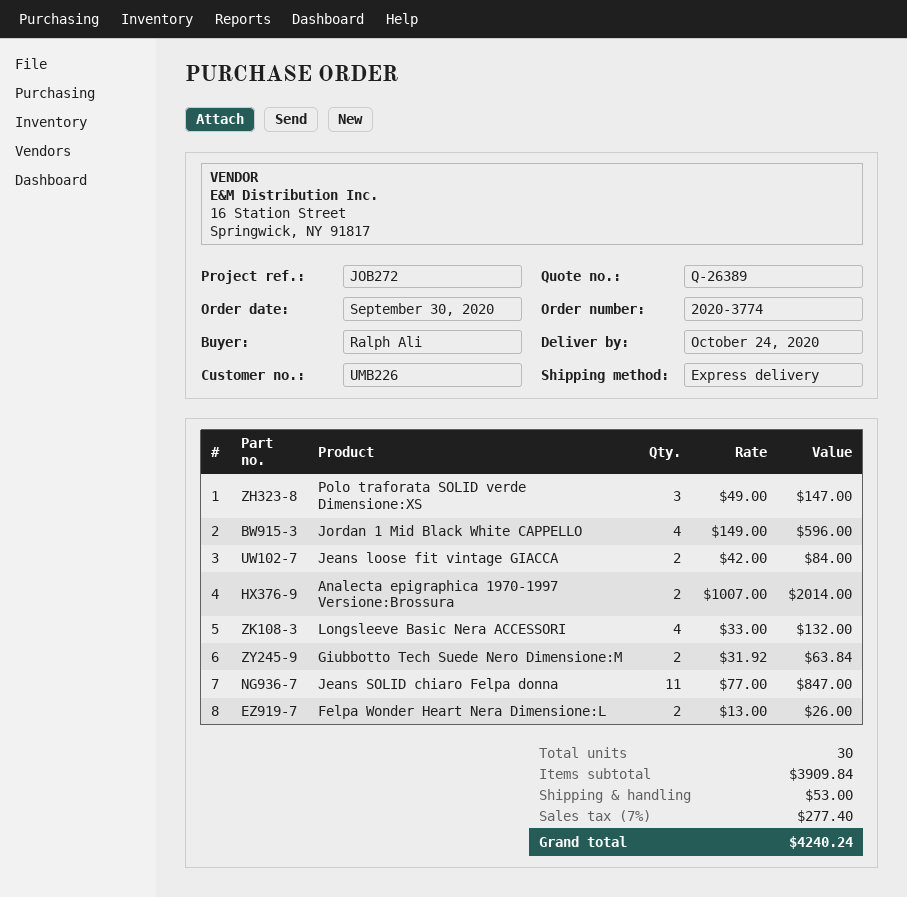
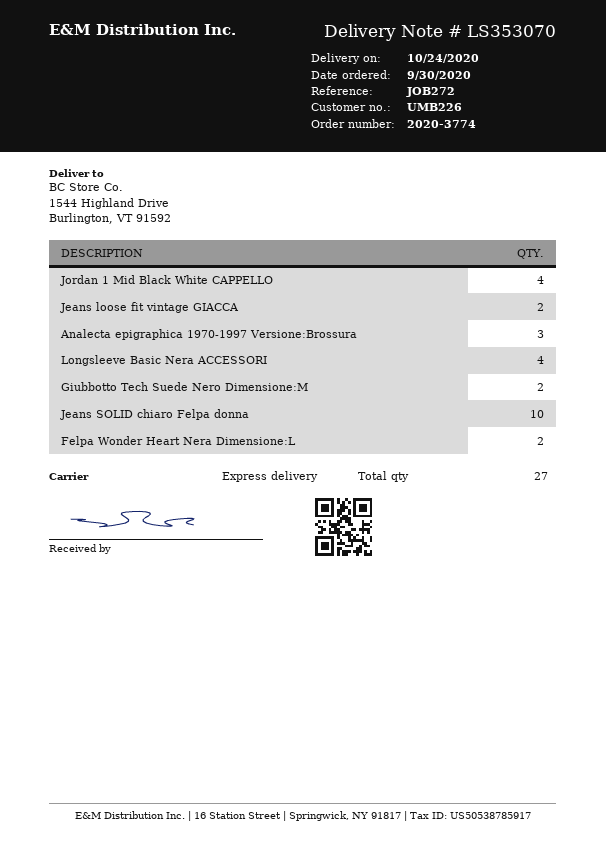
Polo traforata SOLID verde Dimensione:XS: 3 -> none
Analecta epigraphica 1970-1997 Versione:Brossura: 2 -> 3
Jeans SOLID chiaro Felpa donna: 11 -> 10
total quantity: 30 -> 27

